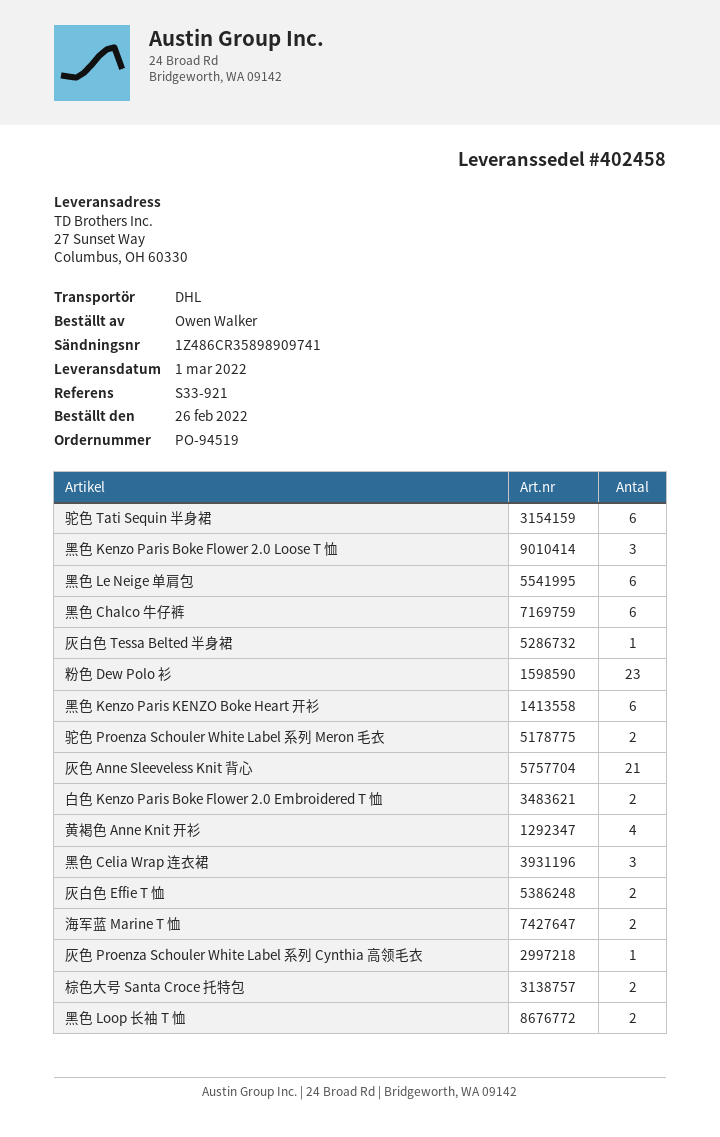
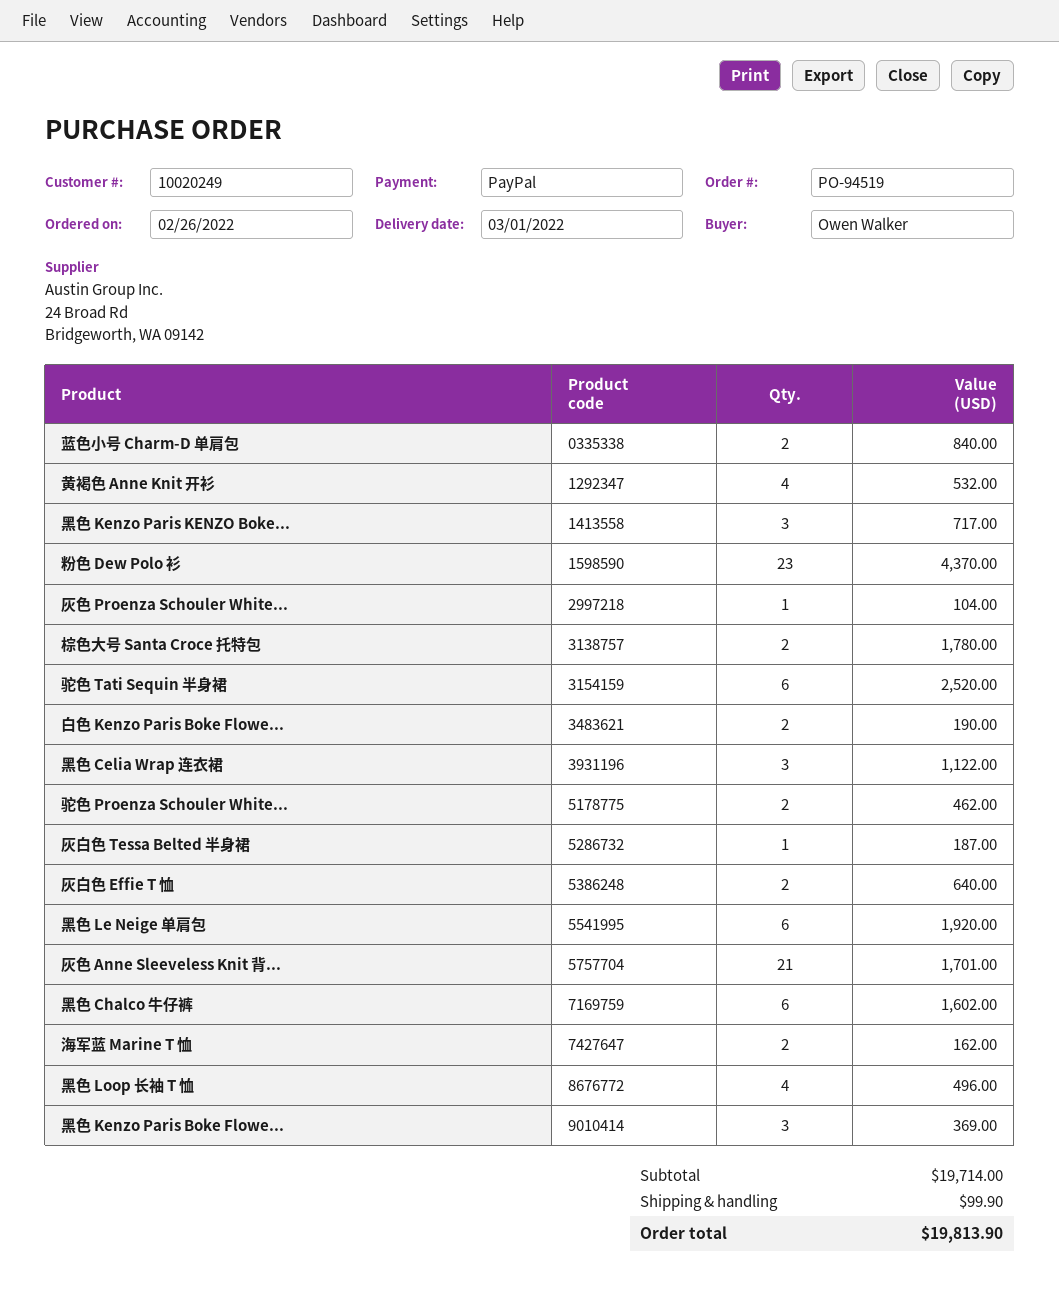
黑色 Kenzo Paris KENZO Boke Heart 开衫: 6 -> 3
黑色 Loop 长袖 T 恤: 2 -> 4
蓝色小号 Charm-D 单肩包: none -> 2

